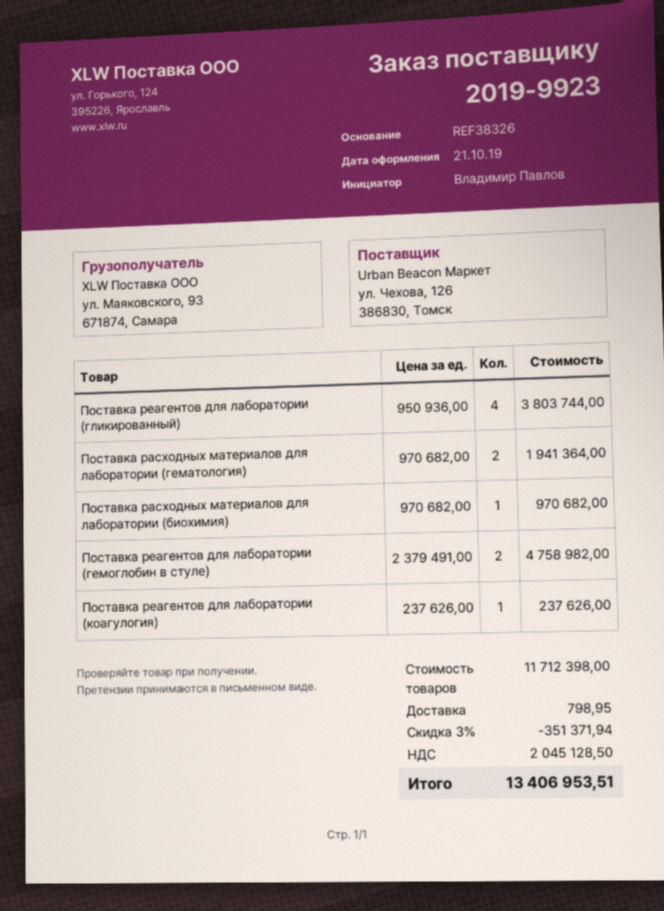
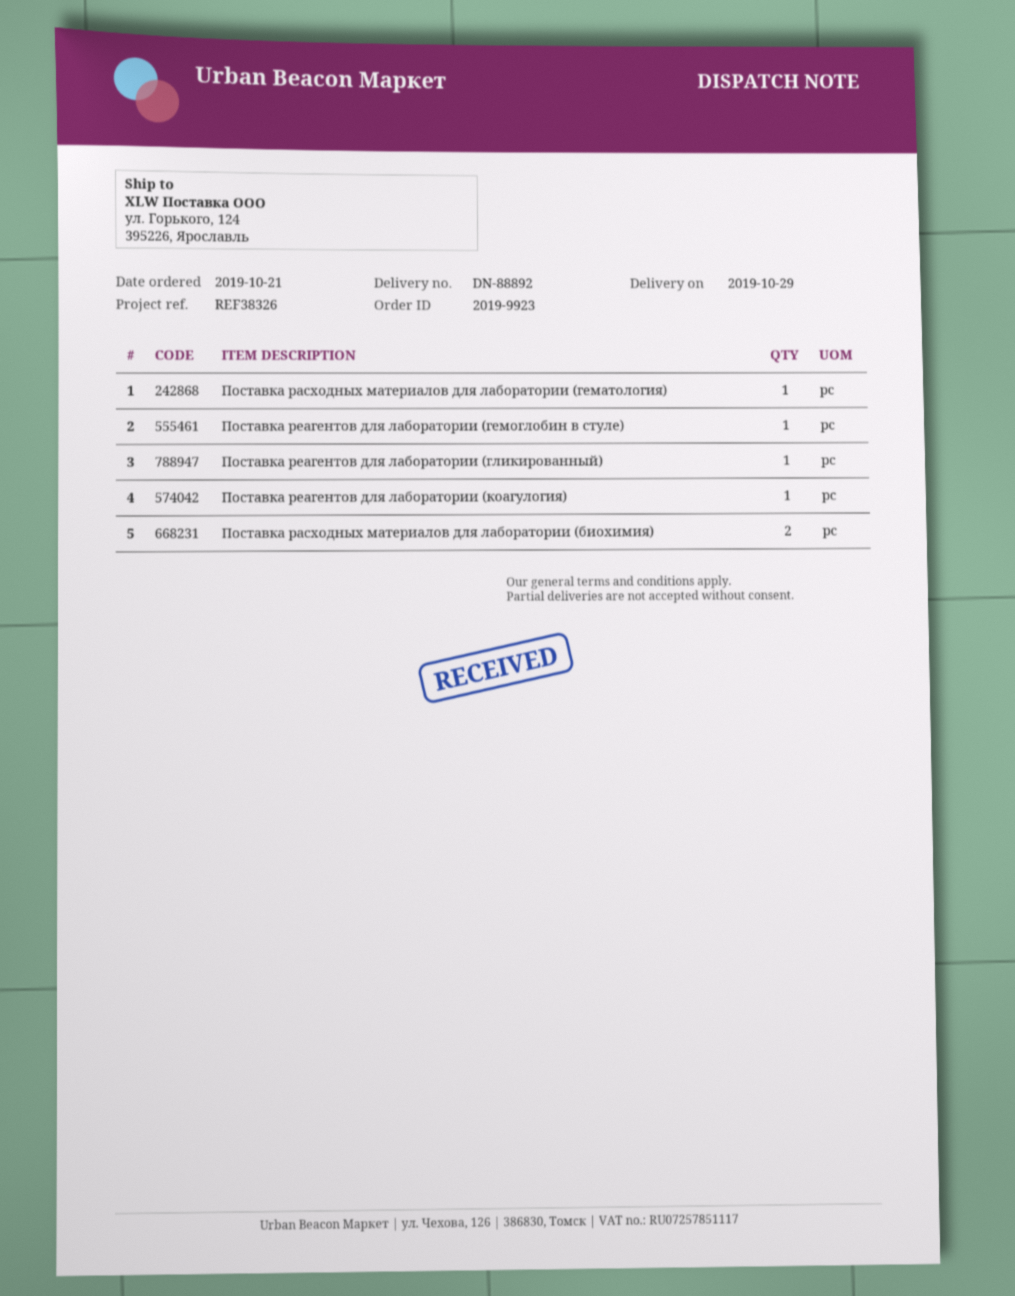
ship to: ул. Маяковского, 93, 671874, Самара -> ул. Горького, 124, 395226, Ярославль
Поставка реагентов для лаборатории (гликированный): 4 -> 1
Поставка расходных материалов для лаборатории (гематология): 2 -> 1
Поставка расходных материалов для лаборатории (биохимия): 1 -> 2
Поставка реагентов для лаборатории (гемоглобин в стуле): 2 -> 1

